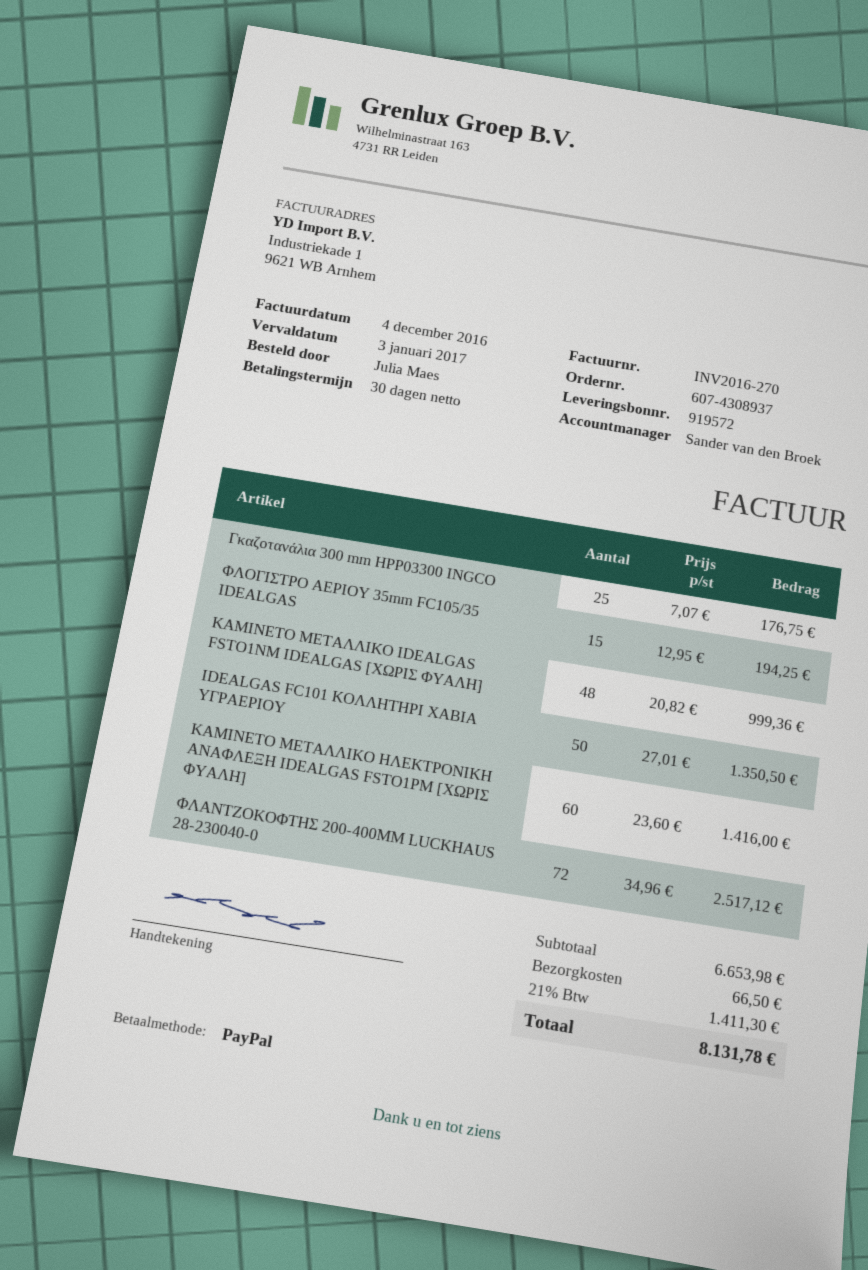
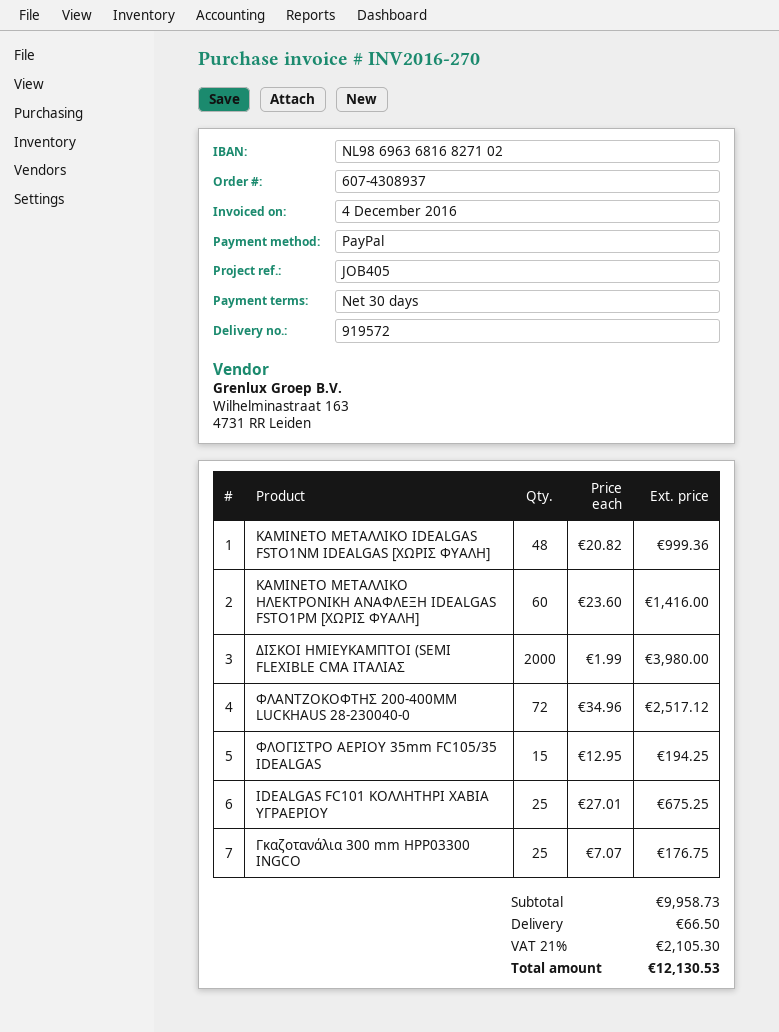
IDEALGAS FC101 ΚΟΛΛΗΤΗΡΙ ΧΑΒΙΑ ΥΓΡΑΕΡΙΟΥ: 50 x 27.01 = 1350.50 -> 25 x 27.01 = 675.25
ΔΙΣΚΟΙ ΗΜΙΕΥΚΑΜΠΤΟΙ (SEMI FLEXIBLE CMA ΙΤΑΛΙΑΣ: none -> 2000 x 1.99 = 3980.00
subtotal: 6653.98 -> 9958.73
tax: 21% = 1411.30 -> 21% = 2105.30
total: 8131.78 -> 12130.53

